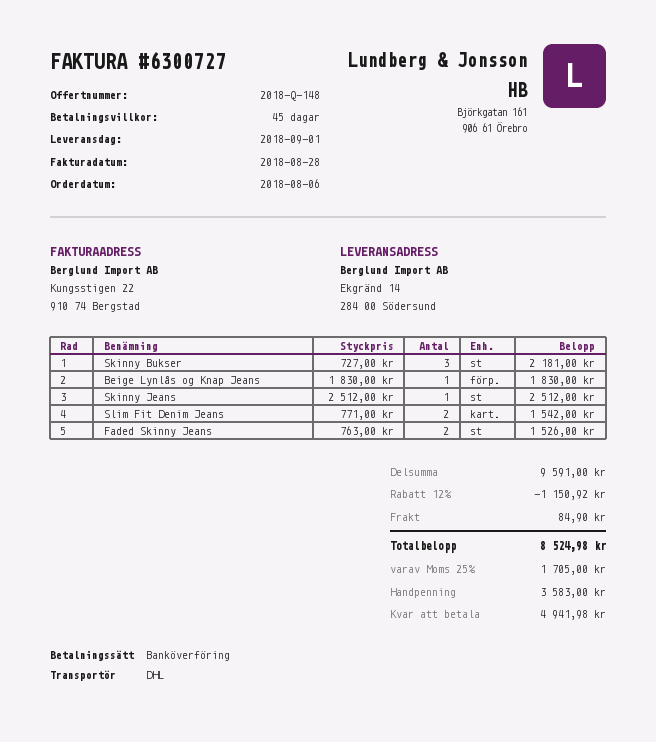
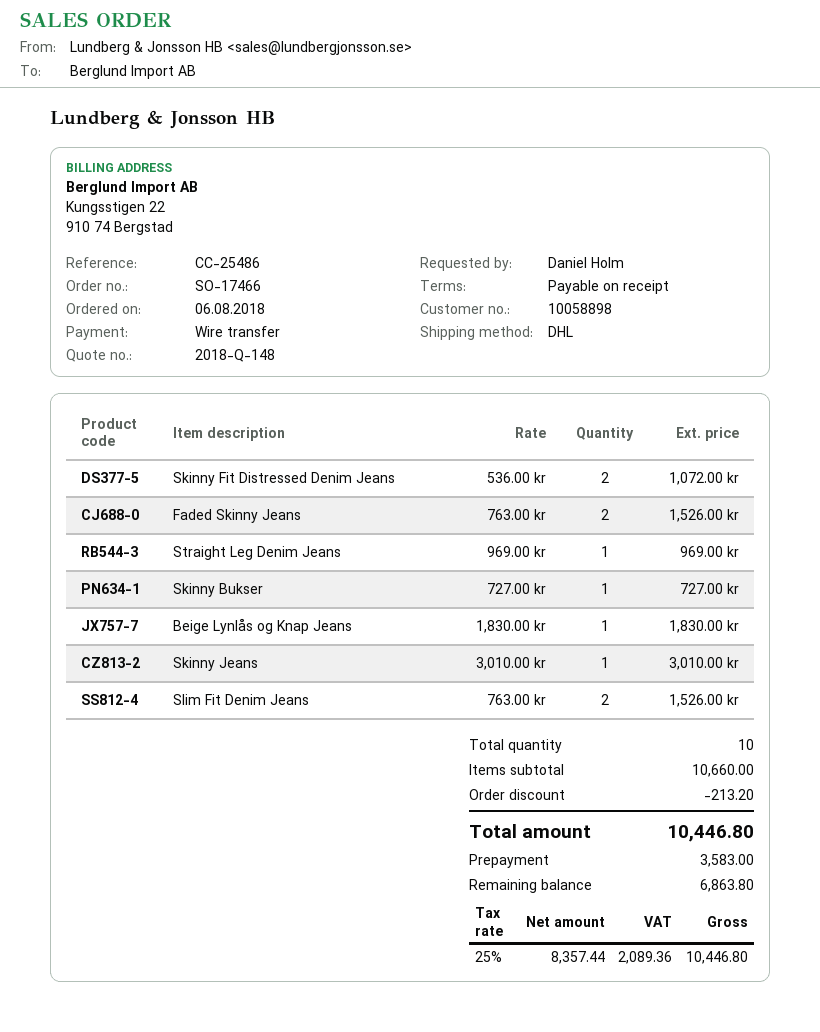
payment terms: 45 days -> on receipt
Skinny Bukser: 3 x 727.00 = 2181.00 -> 1 x 727.00 = 727.00
Skinny Jeans: 1 x 2512.00 = 2512.00 -> 1 x 3010.00 = 3010.00
Slim Fit Denim Jeans: 2 x 771.00 = 1542.00 -> 2 x 763.00 = 1526.00
Skinny Fit Distressed Denim Jeans: none -> 2 x 536.00 = 1072.00
Straight Leg Denim Jeans: none -> 1 x 969.00 = 969.00
subtotal: 9591.00 -> 10660.00
discount: 1150.92 -> 213.20
shipping: 84.90 -> none
tax: 25% = 1705.00 -> 25% = 2089.36
total: 8524.98 -> 10446.80
balance: 4941.98 -> 6863.80

